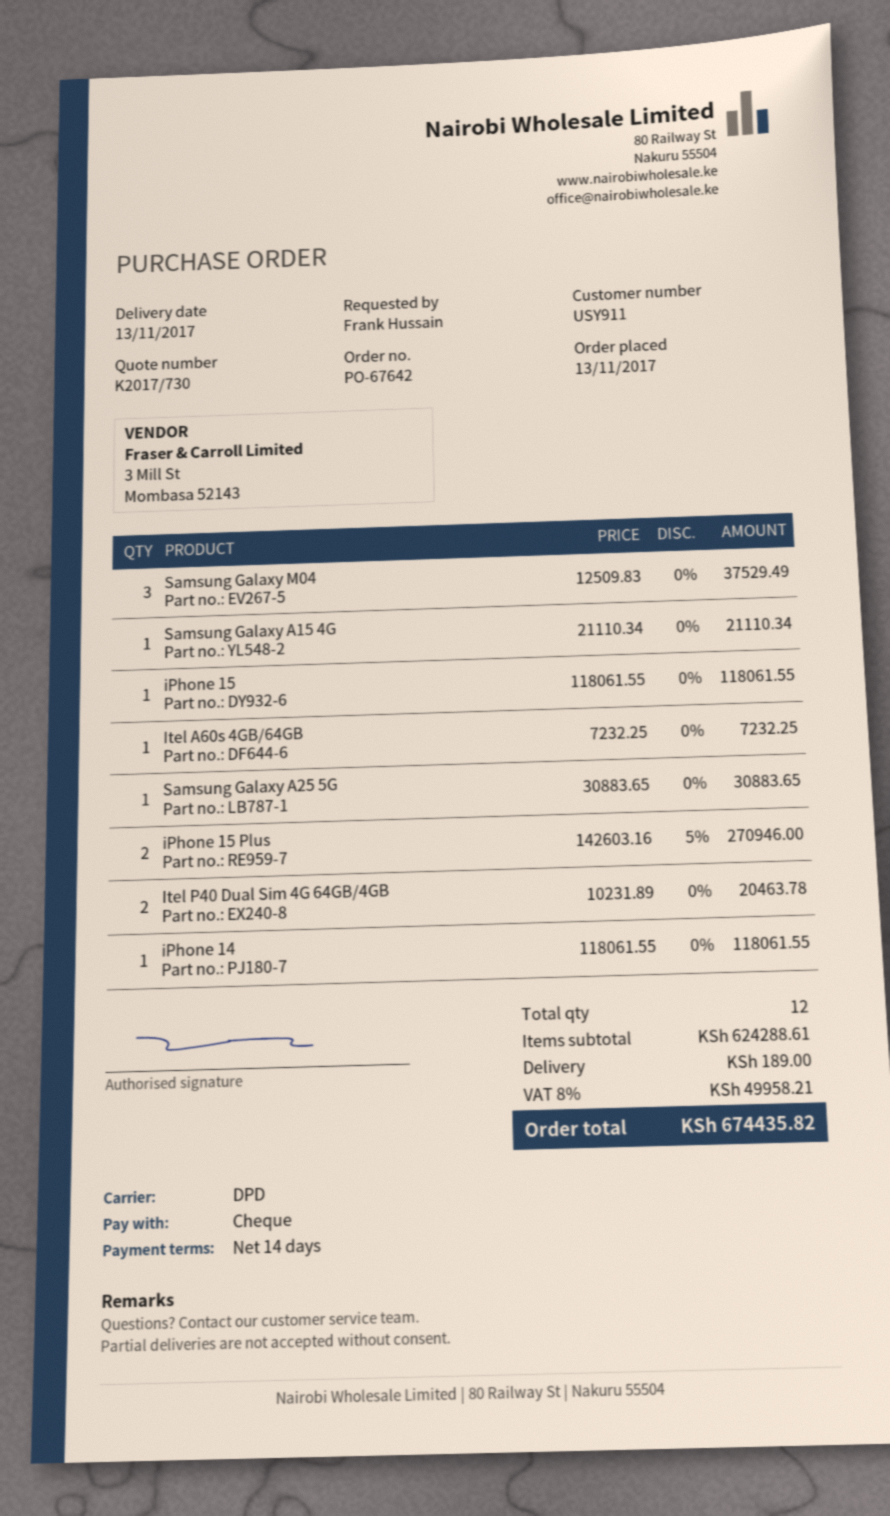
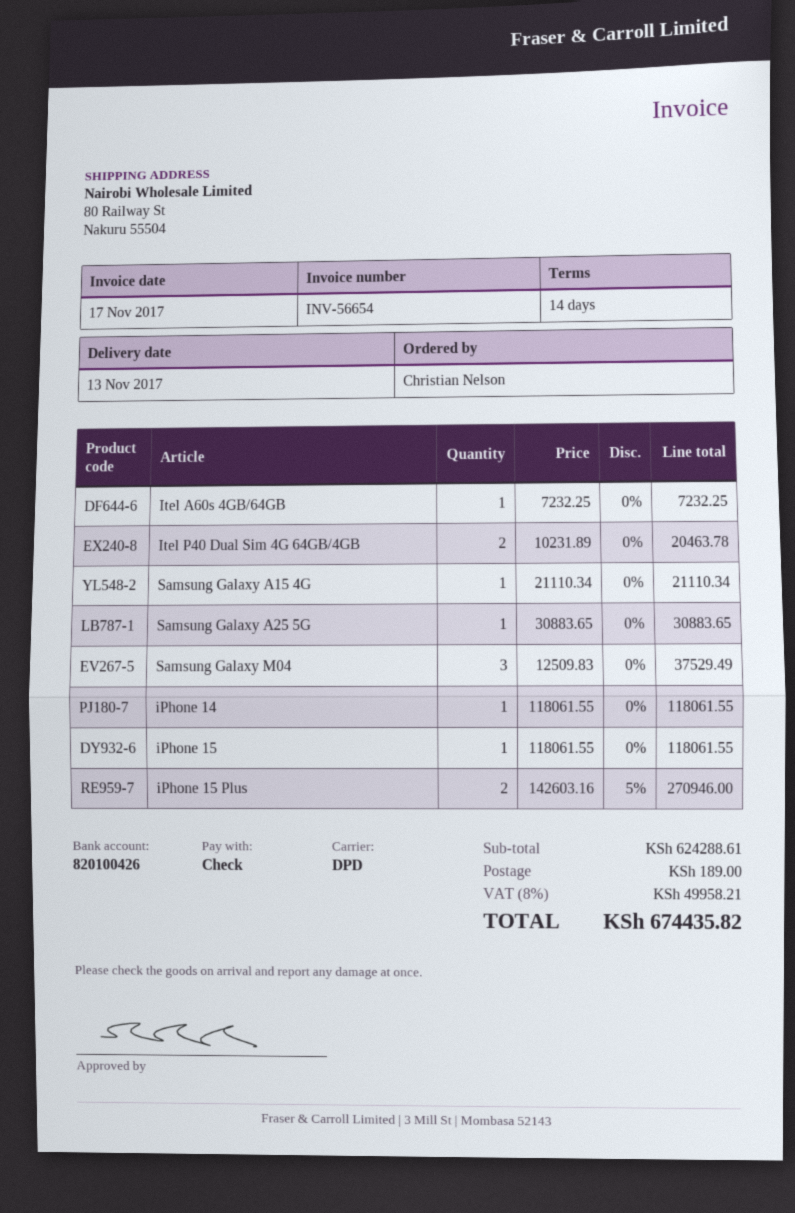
ordered by: Frank Hussain -> Christian Nelson

